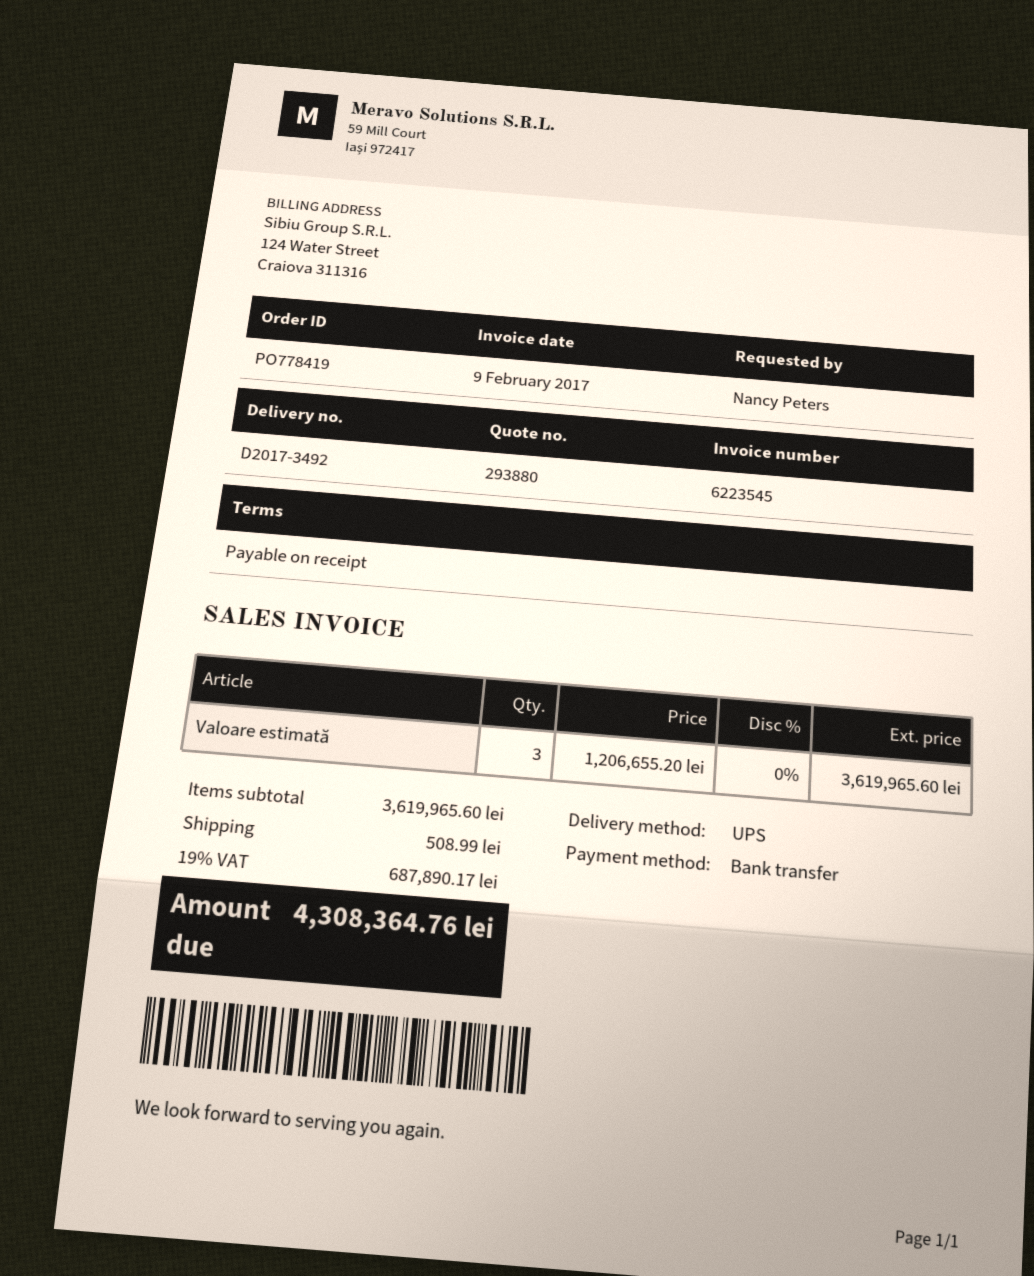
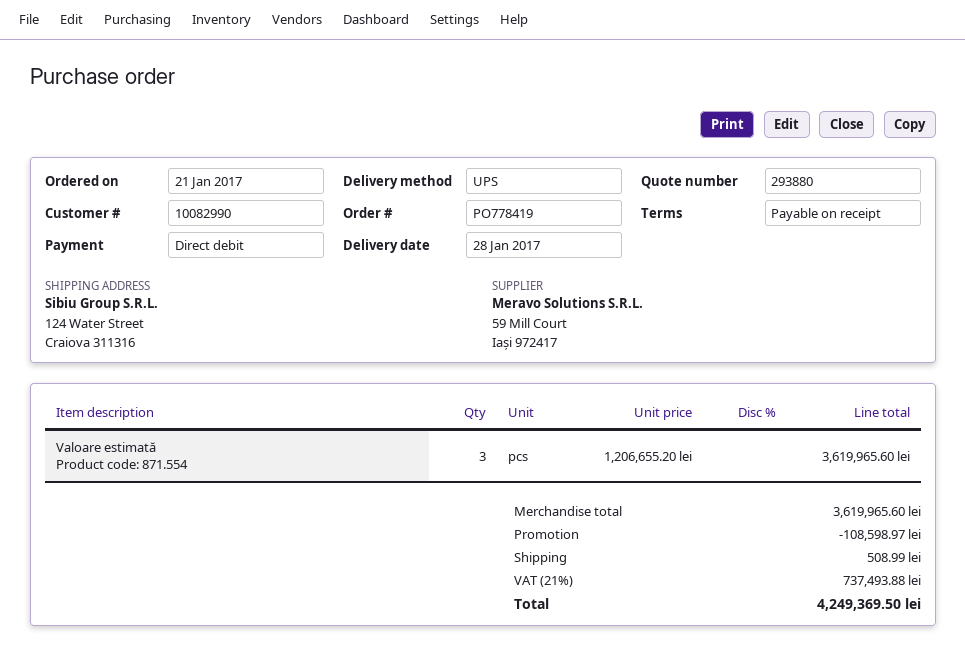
payment method: bank transfer -> direct debit
discount: none -> 108598.97
tax: 19% = 687890.17 -> 21% = 737493.88
total: 4308364.76 -> 4249369.50

